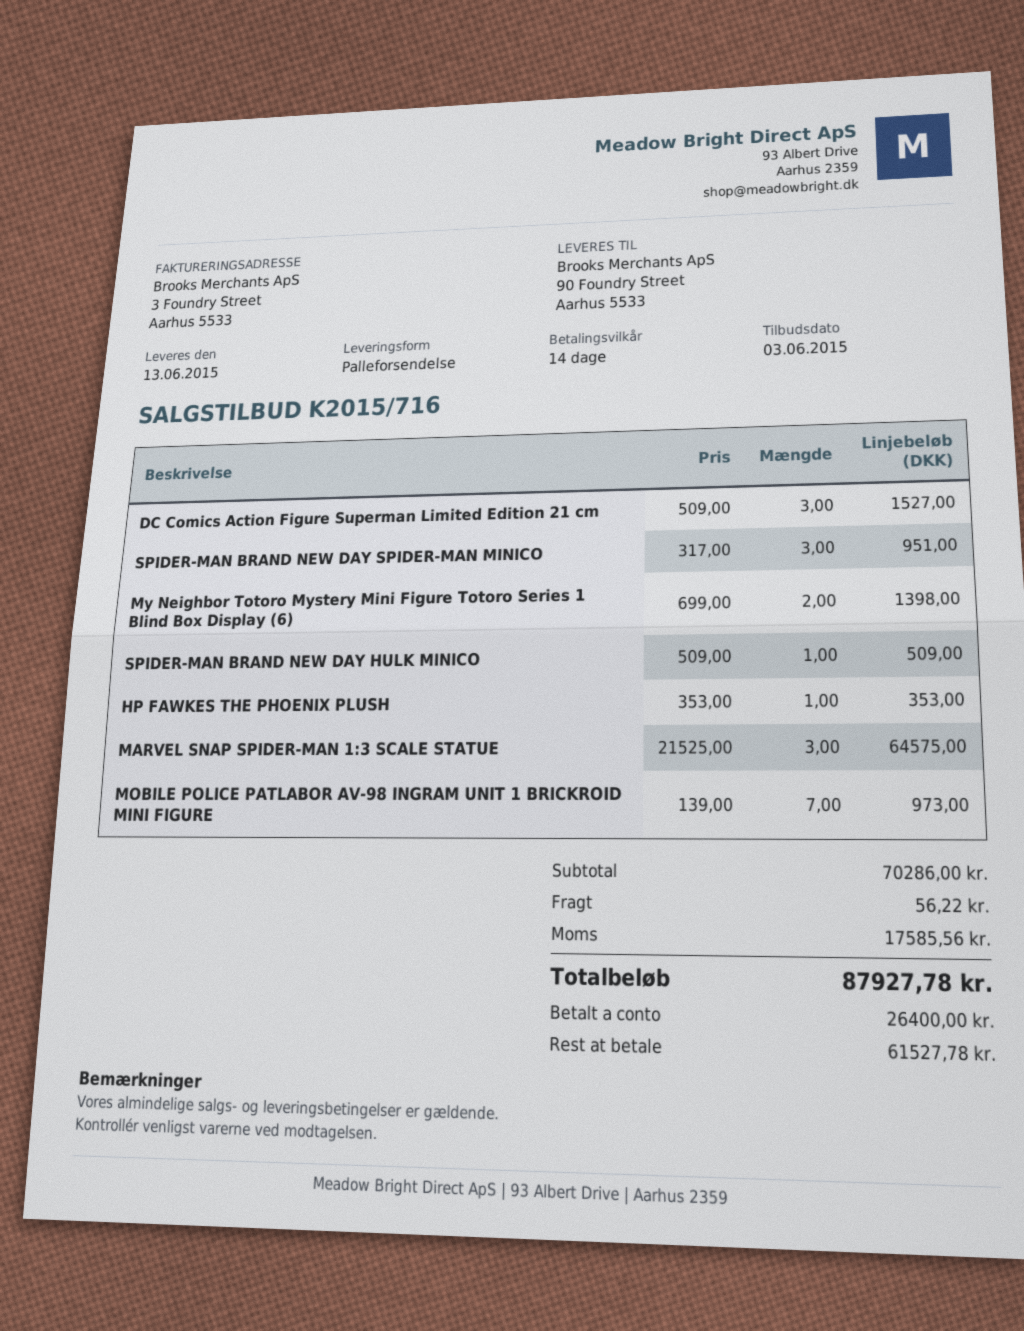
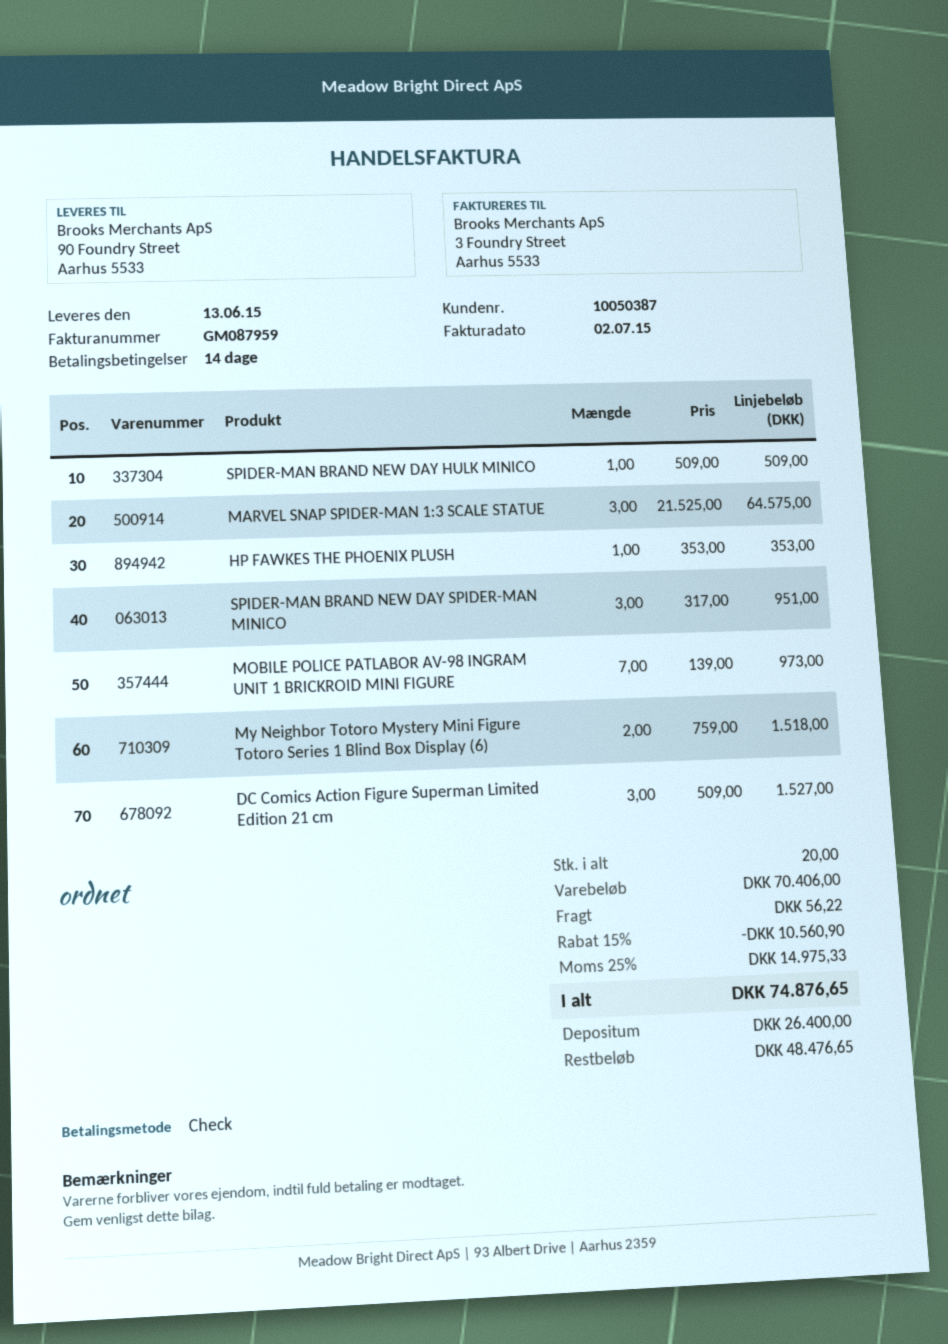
My Neighbor Totoro Mystery Mini Figure Totoro Series 1 Blind Box Display (6): 2 x 699.00 = 1398.00 -> 2 x 759.00 = 1518.00
subtotal: 70286.00 -> 70406.00
discount: none -> 15% = 10560.90
tax: 17585.56 -> 14975.33
total: 87927.78 -> 74876.65
balance: 61527.78 -> 48476.65

